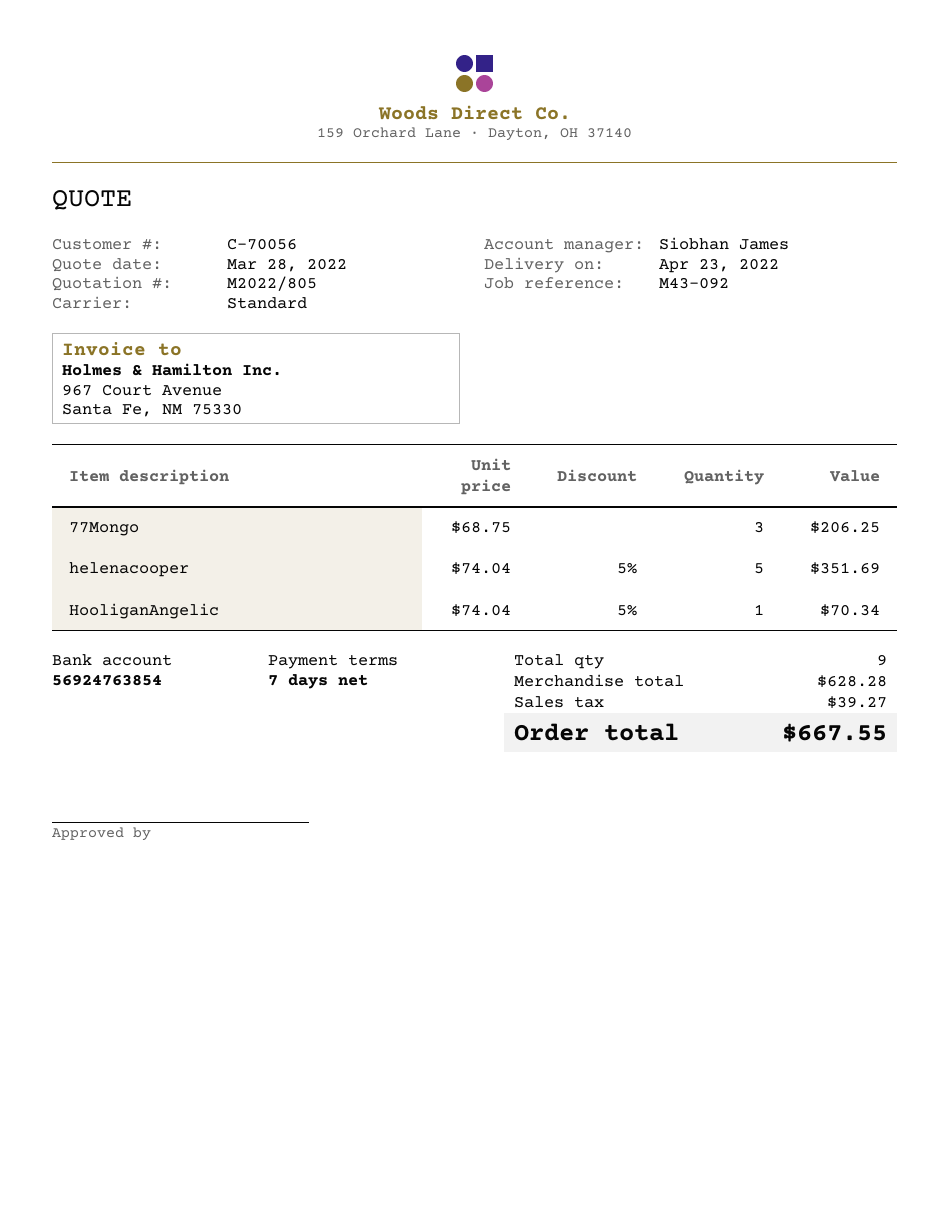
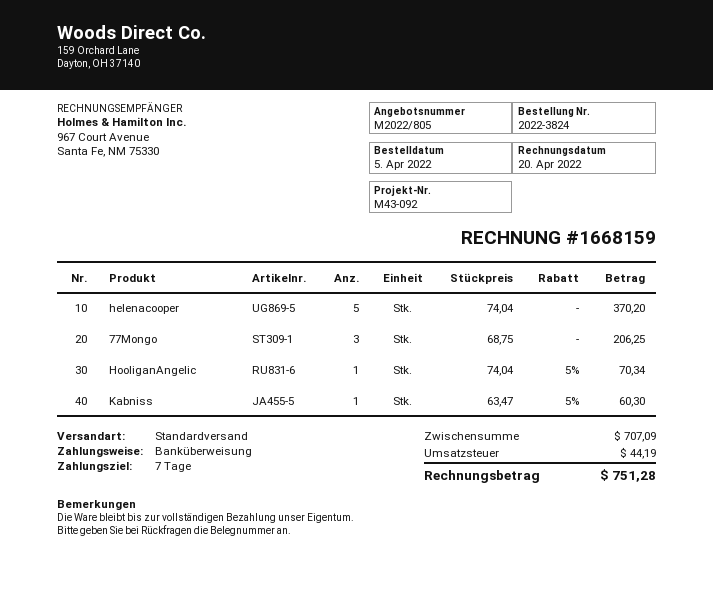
helenacooper: 5 x 74.04 - 5% = 351.69 -> 5 x 74.04 = 370.20
Kabniss: none -> 1 x 63.47 - 5% = 60.30
subtotal: 628.28 -> 707.09
tax: 39.27 -> 44.19
total: 667.55 -> 751.28

